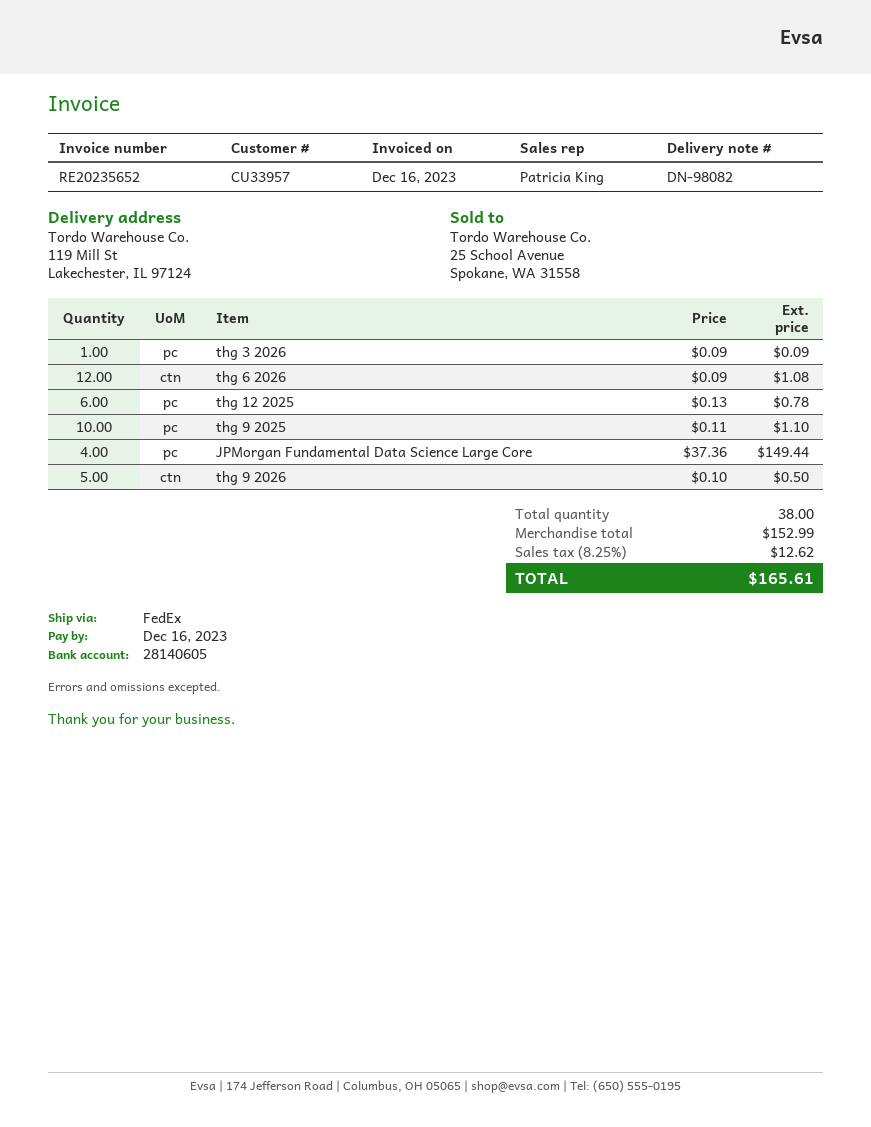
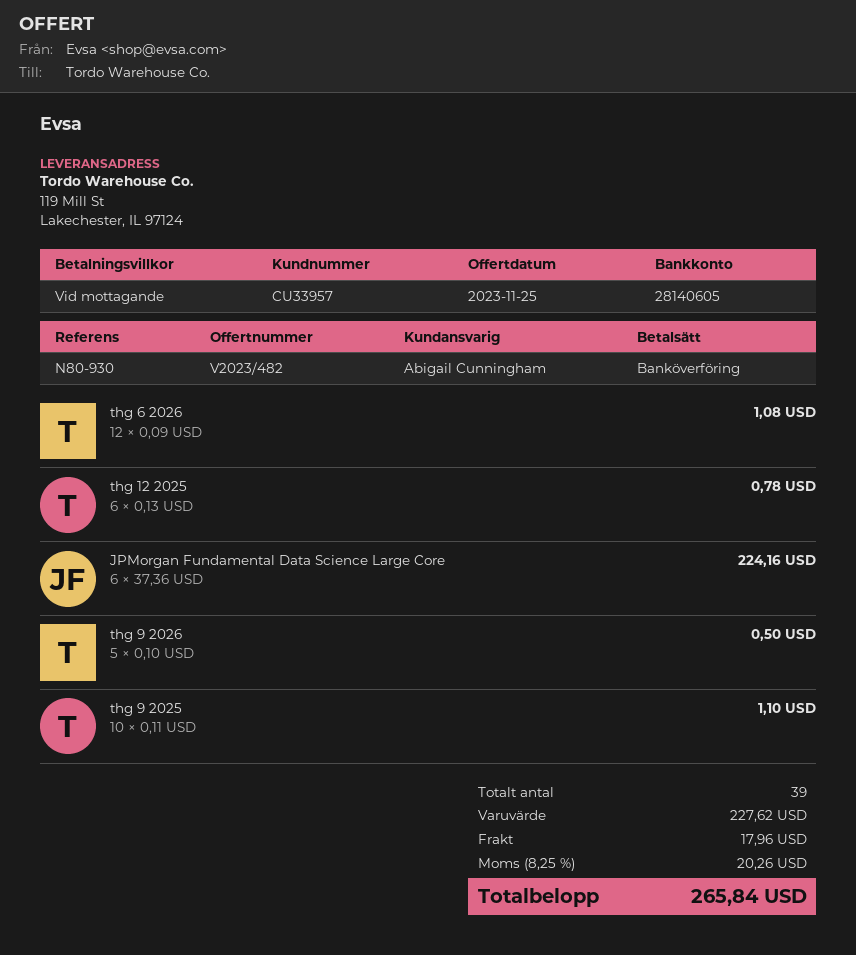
sales rep: Patricia King -> Abigail Cunningham
thg 3 2026: 1 x 0.09 = 0.09 -> none
JPMorgan Fundamental Data Science Large Core: 4 x 37.36 = 149.44 -> 6 x 37.36 = 224.16
total quantity: 38 -> 39
subtotal: 152.99 -> 227.62
shipping: none -> 17.96
tax: 8.25% = 12.62 -> 8.25% = 20.26
total: 165.61 -> 265.84

